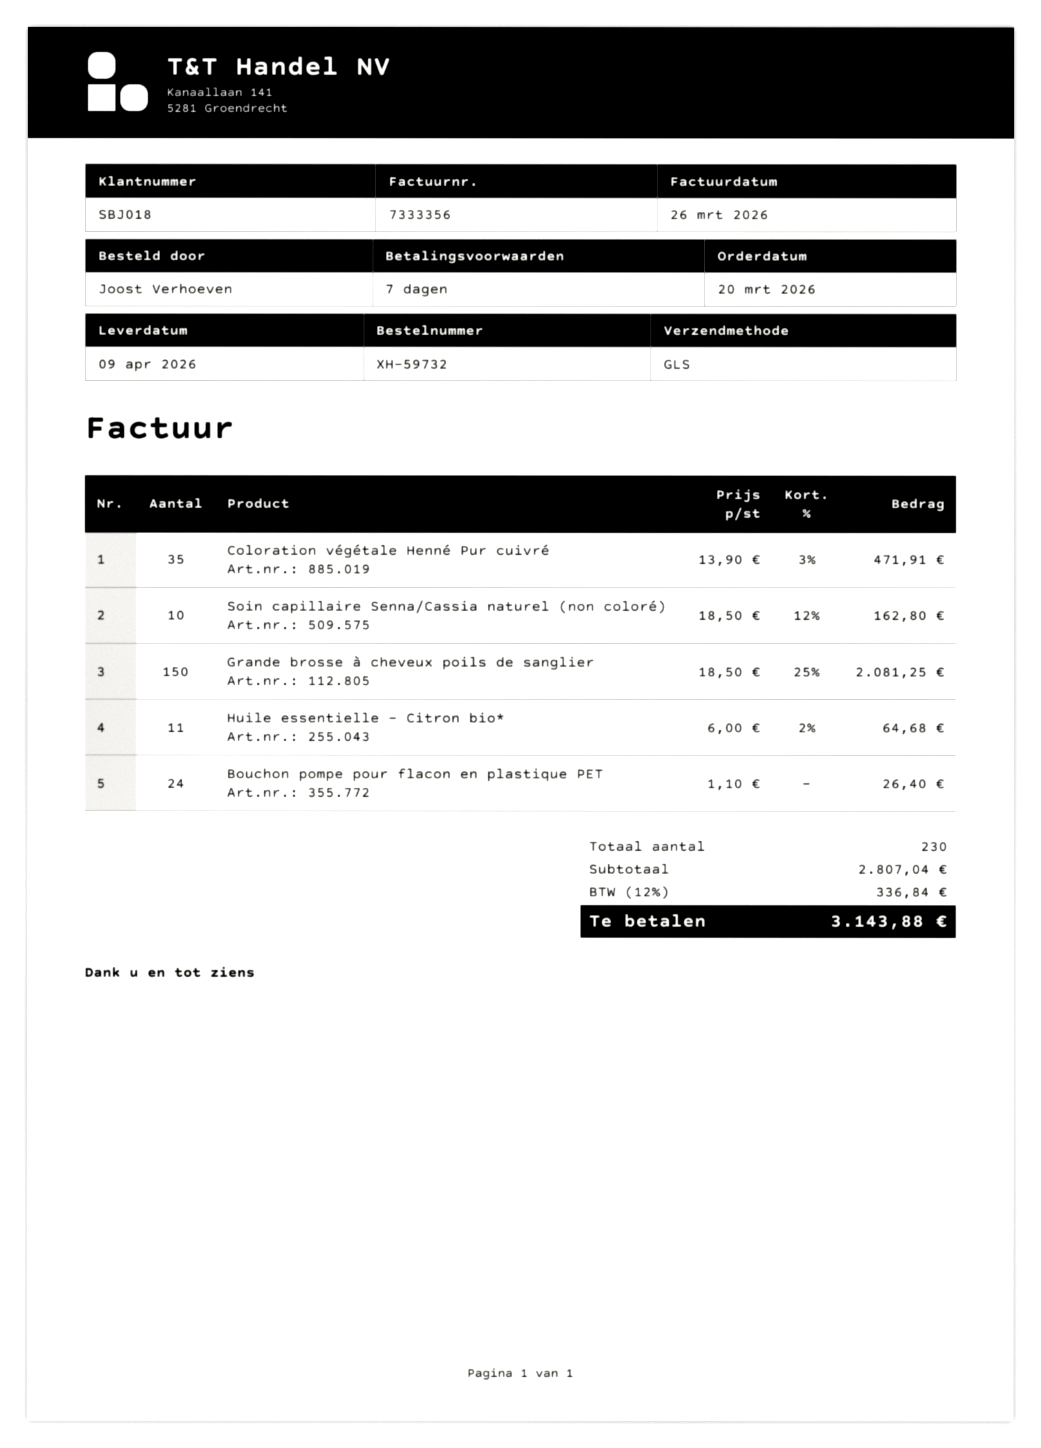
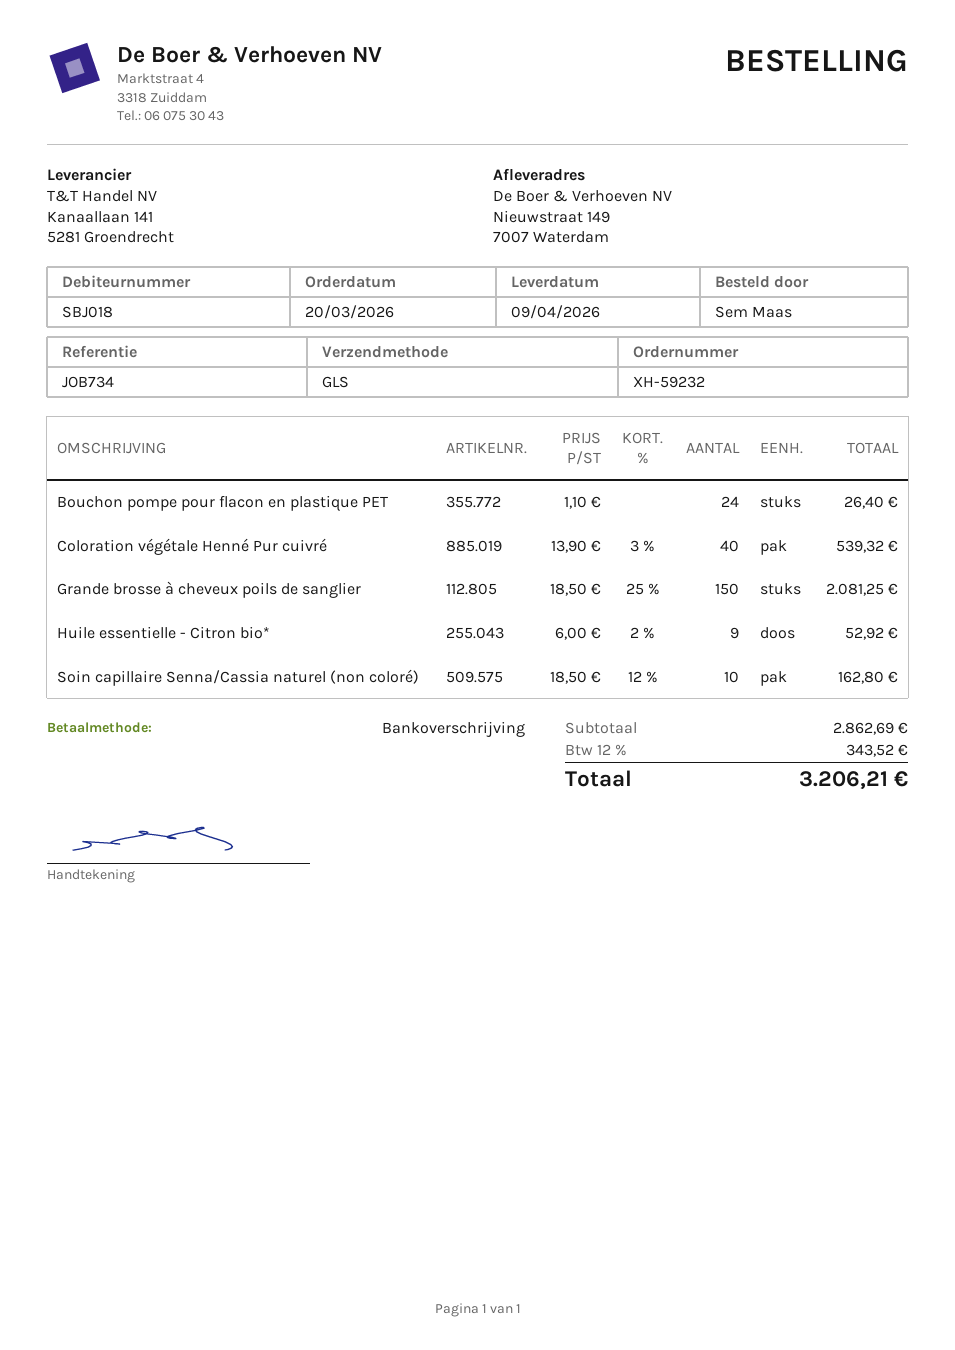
order number: XH-59732 -> XH-59232
ordered by: Joost Verhoeven -> Sem Maas
Coloration végétale Henné Pur cuivré: 35 x 13.90 - 3% = 471.91 -> 40 x 13.90 - 3% = 539.32
Huile essentielle - Citron bio*: 11 x 6.00 - 2% = 64.68 -> 9 x 6.00 - 2% = 52.92
subtotal: 2807.04 -> 2862.69
tax: 12% = 336.84 -> 12% = 343.52
total: 3143.88 -> 3206.21

